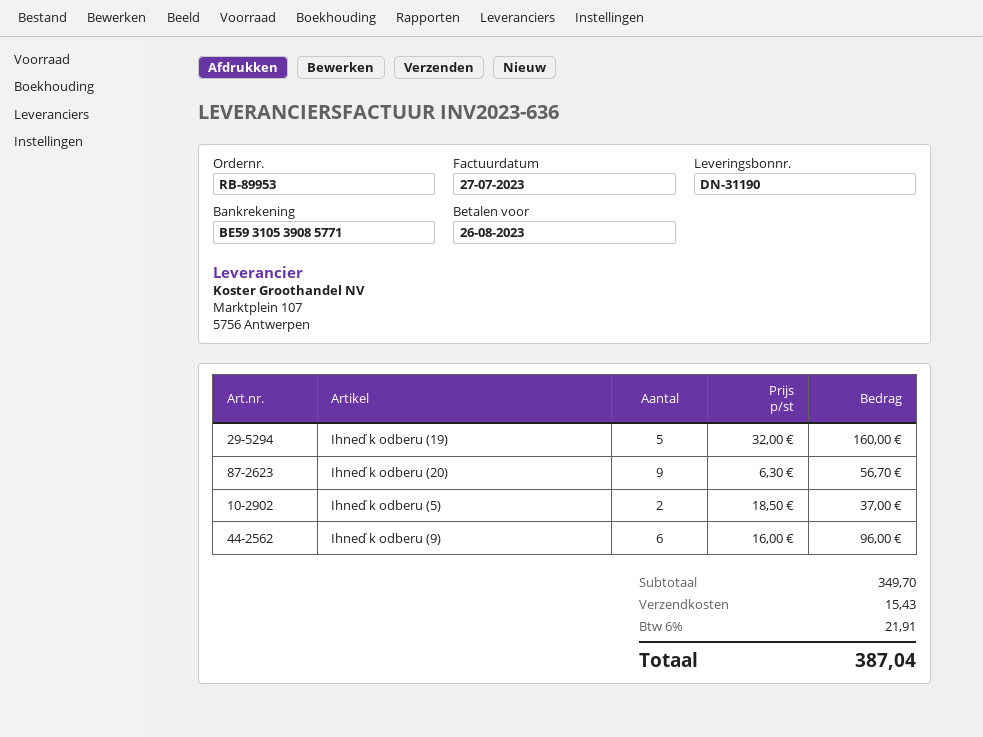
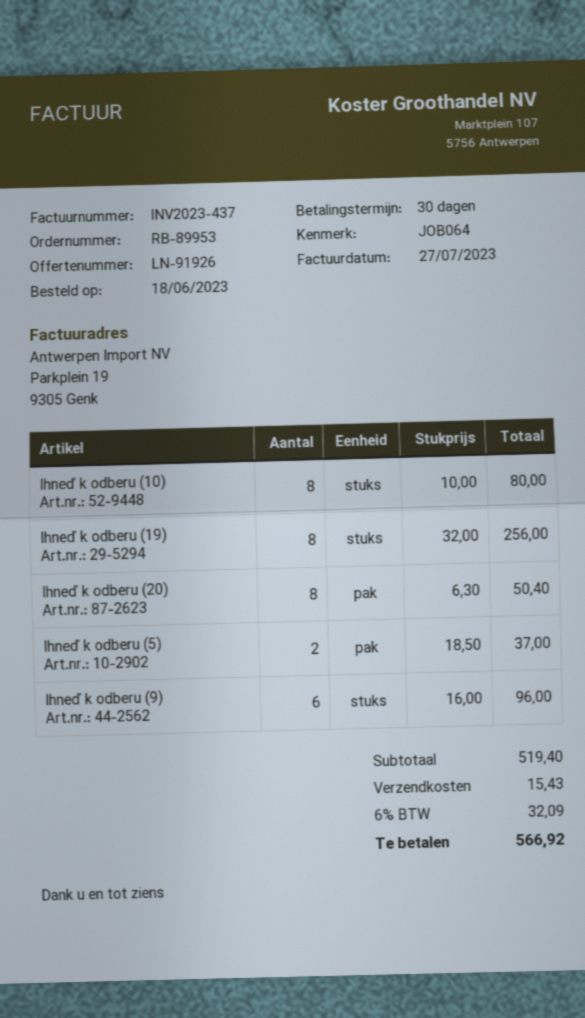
invoice number: INV2023-636 -> INV2023-437
Ihneď k odberu (19): 5 x 32.00 = 160.00 -> 8 x 32.00 = 256.00
Ihneď k odberu (20): 9 x 6.30 = 56.70 -> 8 x 6.30 = 50.40
Ihneď k odberu (10): none -> 8 x 10.00 = 80.00
subtotal: 349.70 -> 519.40
tax: 6% = 21.91 -> 6% = 32.09
total: 387.04 -> 566.92

